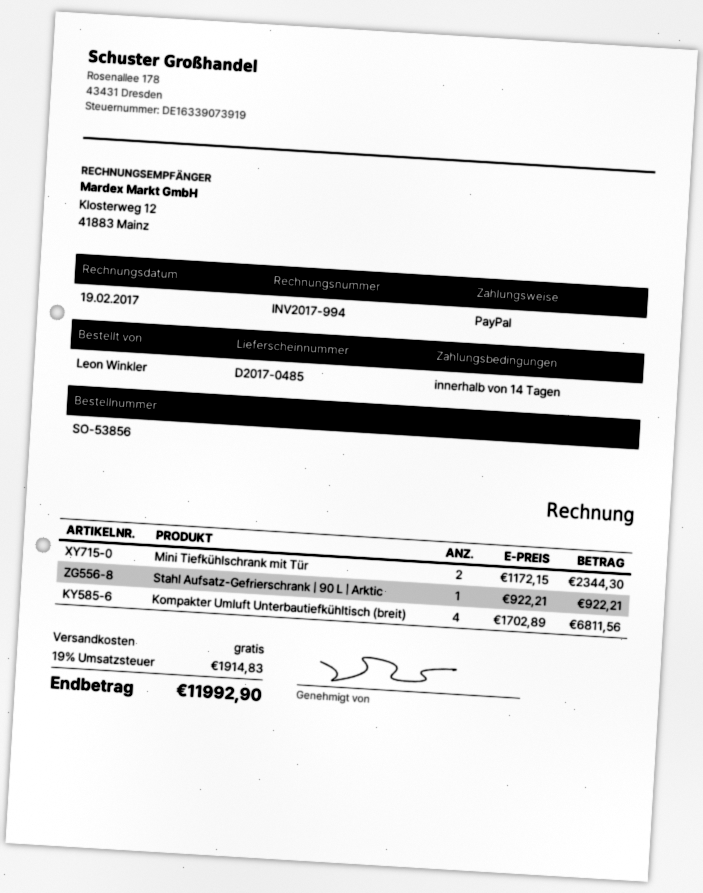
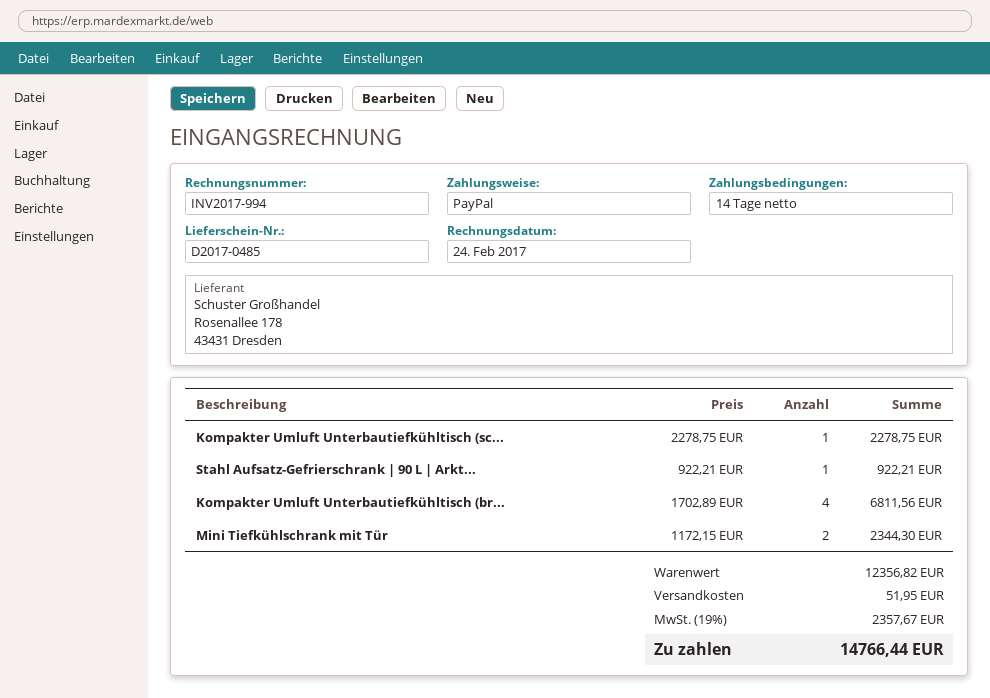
invoice date: 2017-02-19 -> 2017-02-24
Kompakter Umluft Unterbautiefkühltisch (sc...: none -> 1 x 2278.75 = 2278.75
shipping: 0.00 -> 51.95
tax: 19% = 1914.83 -> 19% = 2357.67
total: 11992.90 -> 14766.44

